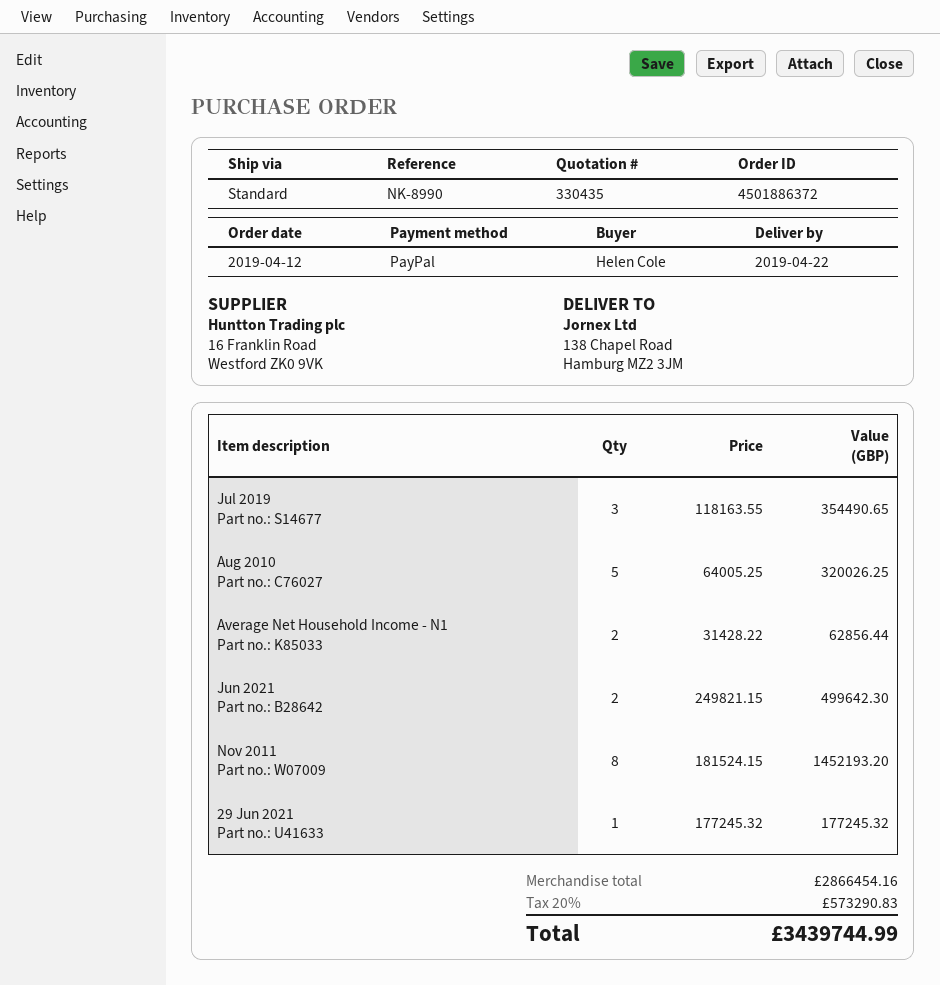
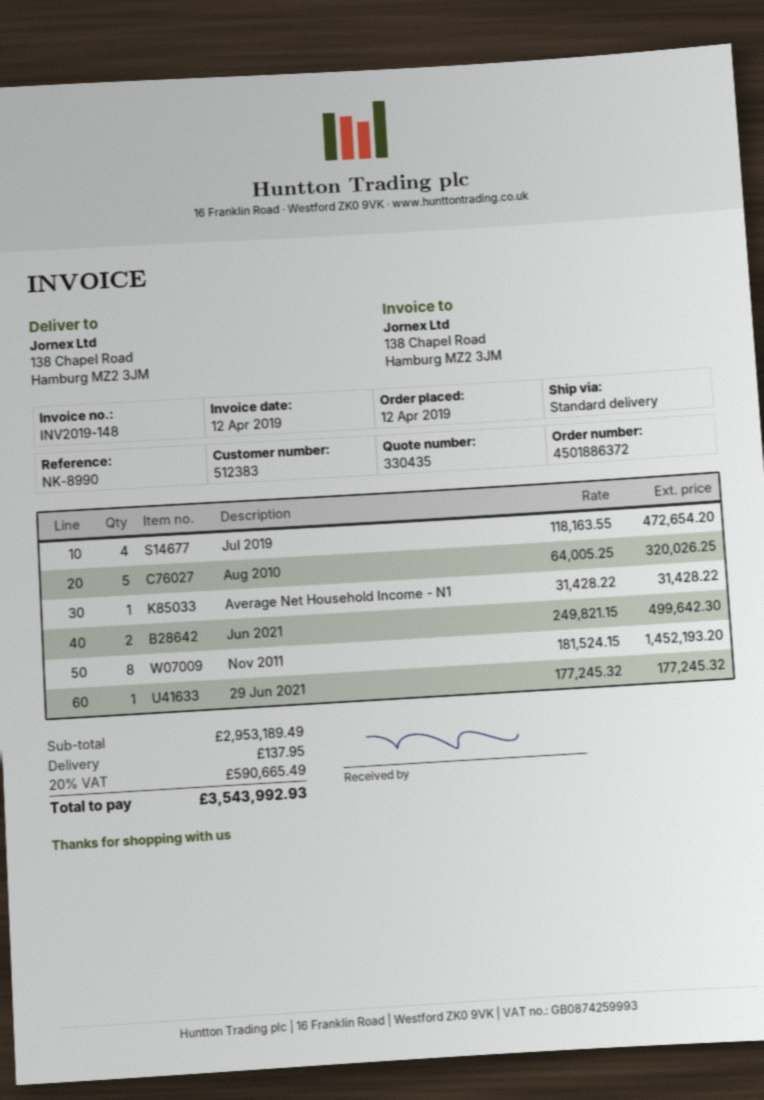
Jul 2019: 3 x 118163.55 = 354490.65 -> 4 x 118163.55 = 472654.20
Average Net Household Income - N1: 2 x 31428.22 = 62856.44 -> 1 x 31428.22 = 31428.22
subtotal: 2866454.16 -> 2953189.49
shipping: none -> 137.95
tax: 20% = 573290.83 -> 20% = 590665.49
total: 3439744.99 -> 3543992.93

